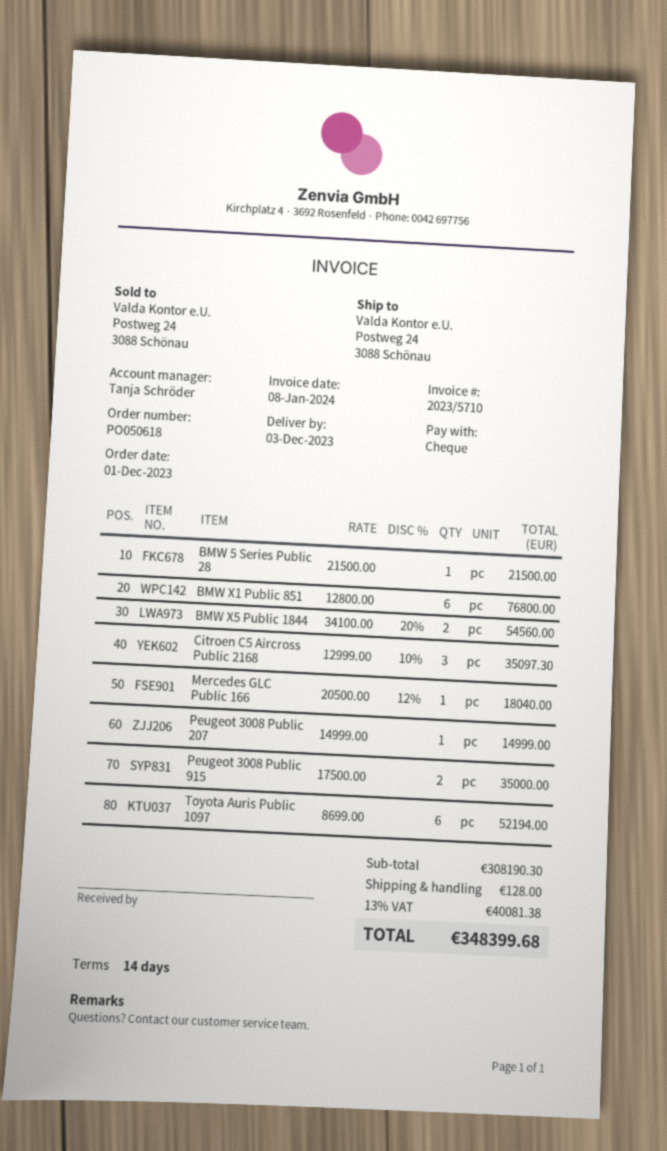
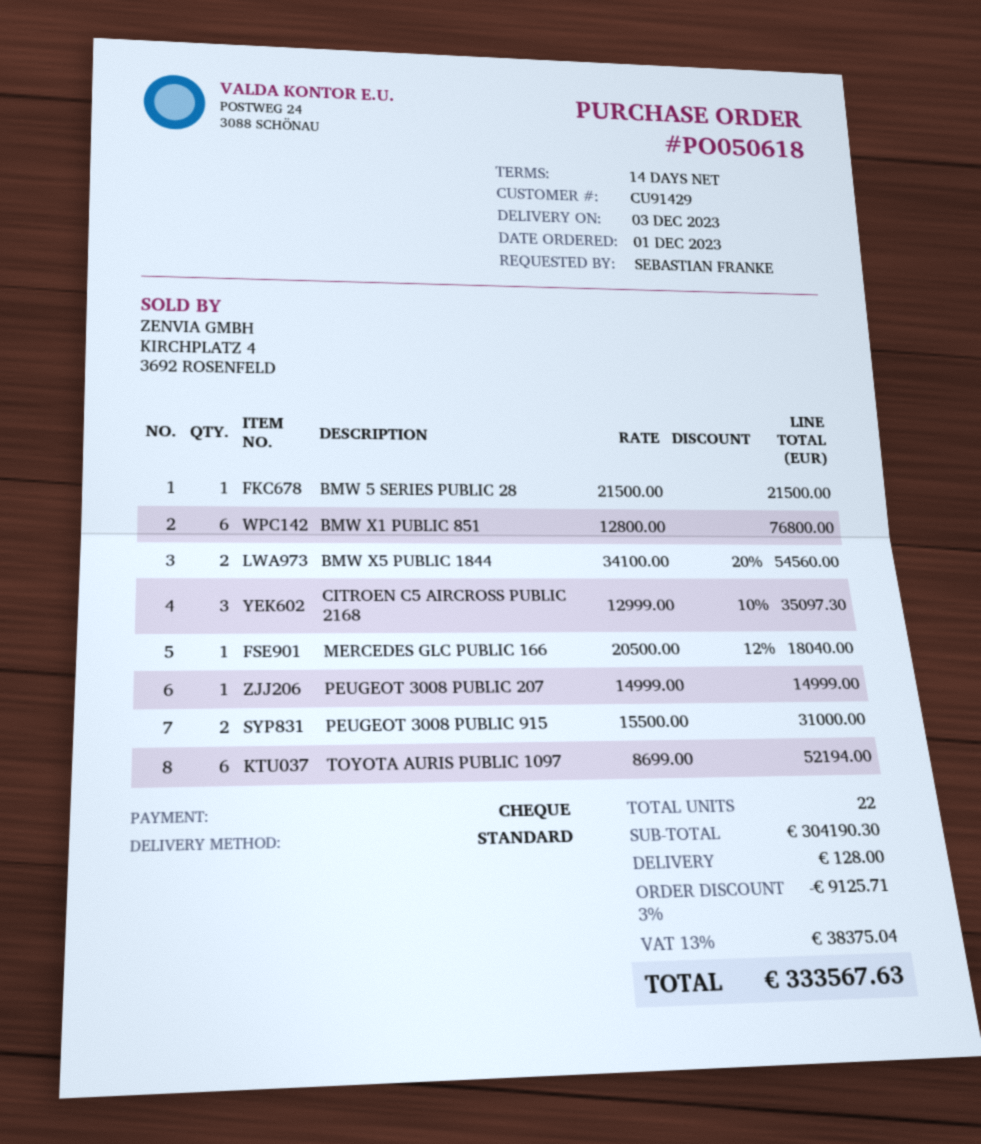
Peugeot 3008 Public 915: 2 x 17500.00 = 35000.00 -> 2 x 15500.00 = 31000.00
subtotal: 308190.30 -> 304190.30
discount: none -> 3% = 9125.71
tax: 13% = 40081.38 -> 13% = 38375.04
total: 348399.68 -> 333567.63

